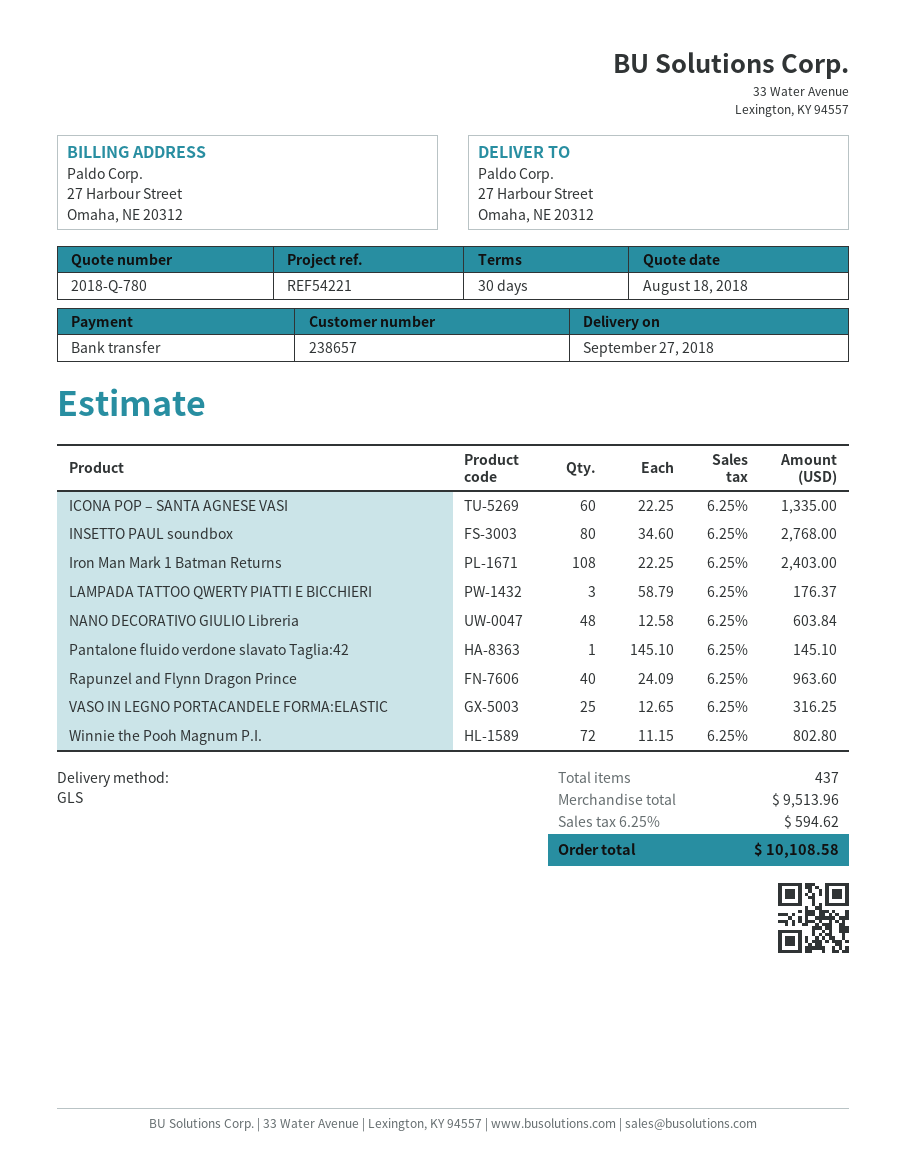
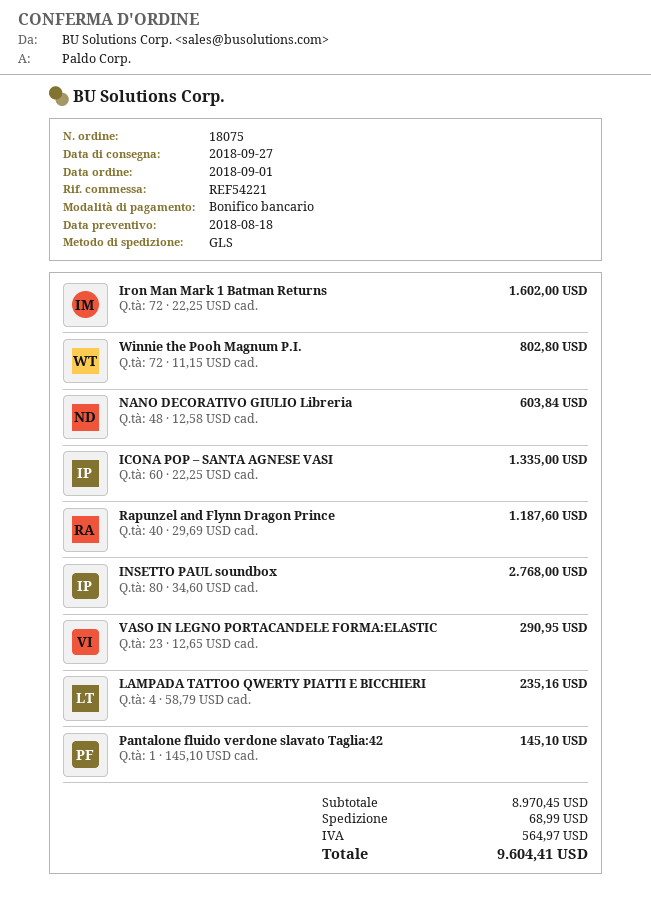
Iron Man Mark 1 Batman Returns: 108 x 22.25 = 2403.00 -> 72 x 22.25 = 1602.00
LAMPADA TATTOO QWERTY PIATTI E BICCHIERI: 3 x 58.79 = 176.37 -> 4 x 58.79 = 235.16
Rapunzel and Flynn Dragon Prince: 40 x 24.09 = 963.60 -> 40 x 29.69 = 1187.60
VASO IN LEGNO PORTACANDELE FORMA:ELASTIC: 25 x 12.65 = 316.25 -> 23 x 12.65 = 290.95
subtotal: 9513.96 -> 8970.45
shipping: none -> 68.99
tax: 594.62 -> 564.97
total: 10108.58 -> 9604.41

